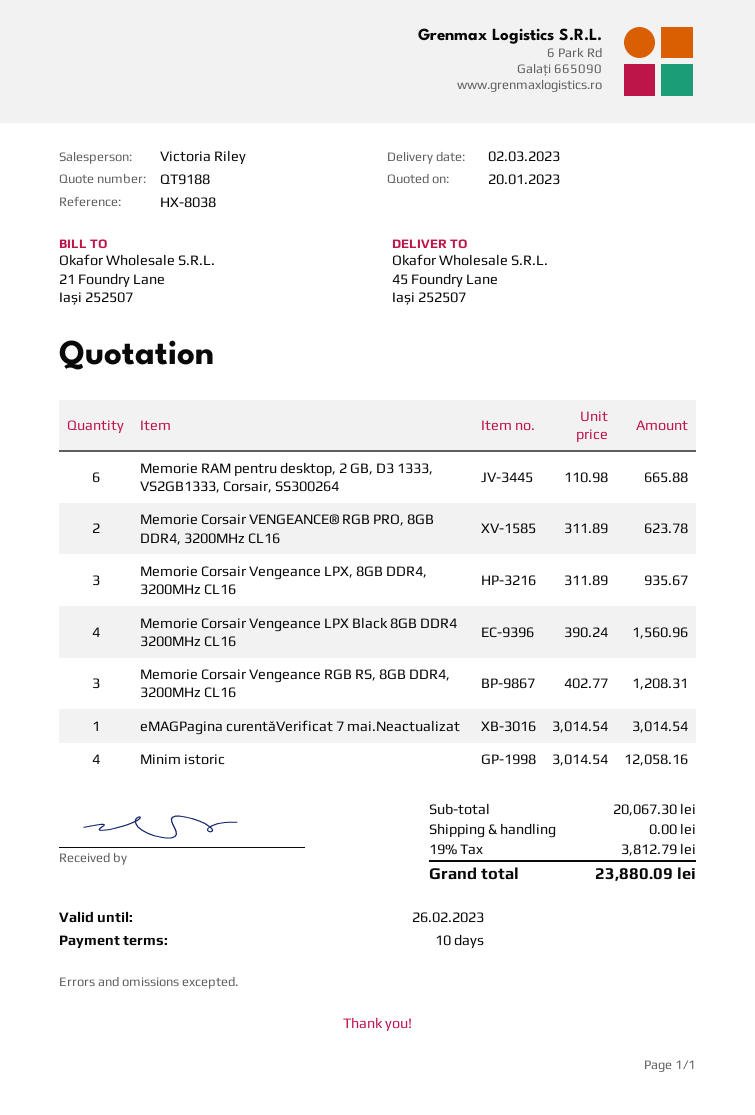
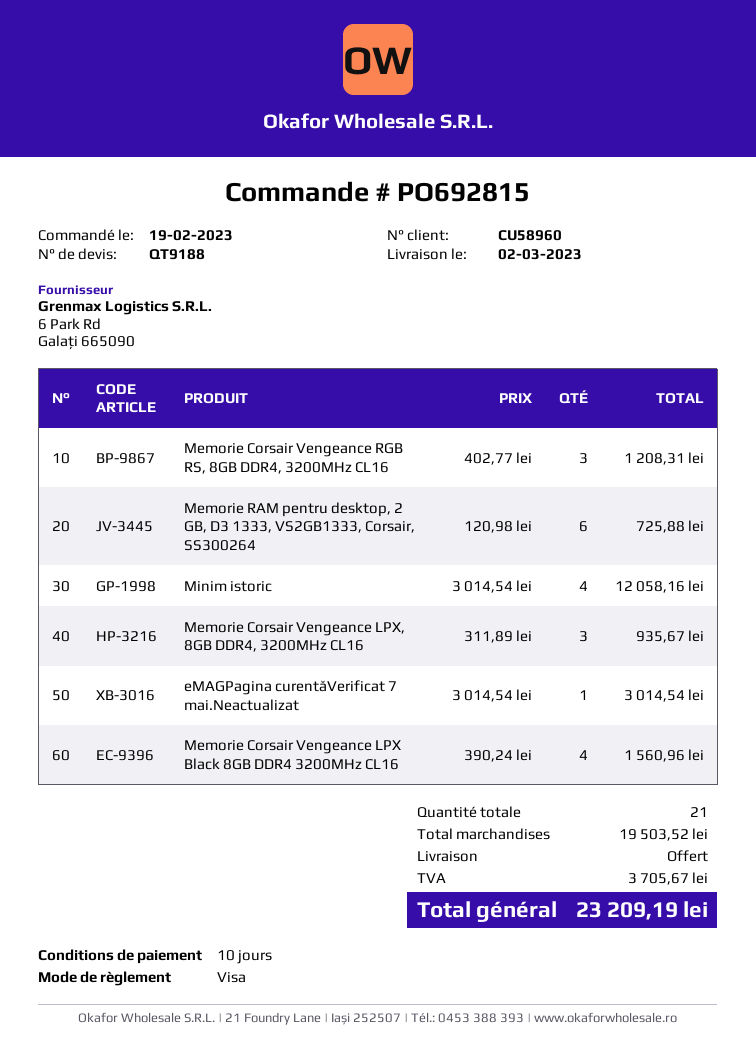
Memorie RAM pentru desktop, 2 GB, D3 1333, VS2GB1333, Corsair, SS300264: 6 x 110.98 = 665.88 -> 6 x 120.98 = 725.88
Memorie Corsair VENGEANCE® RGB PRO, 8GB DDR4, 3200MHz CL16: 2 x 311.89 = 623.78 -> none
subtotal: 20067.30 -> 19503.52
tax: 3812.79 -> 3705.67
total: 23880.09 -> 23209.19

